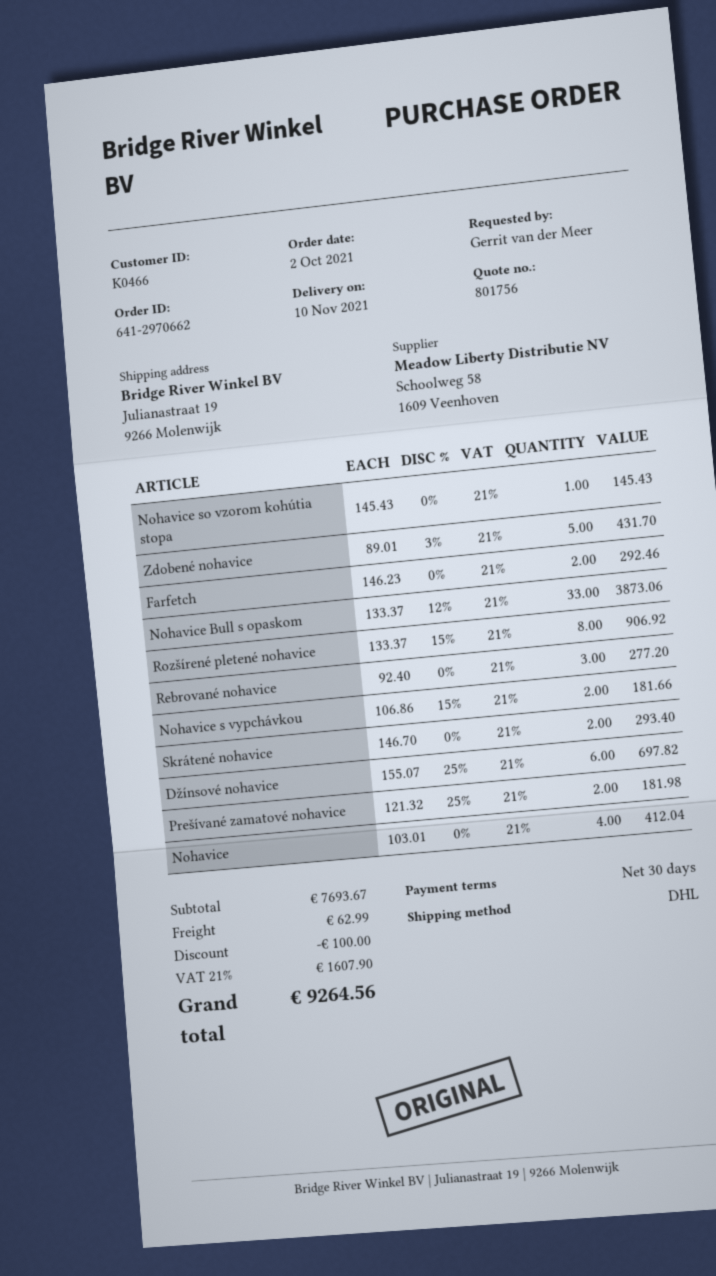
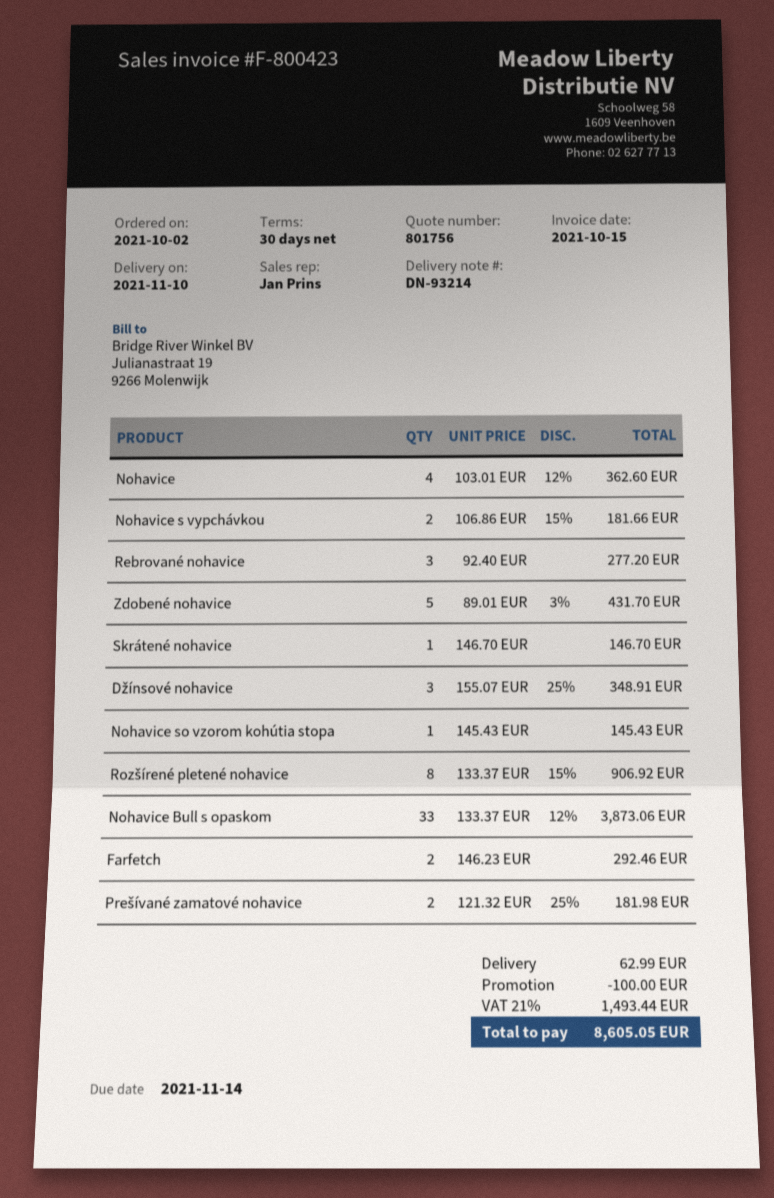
Skrátené nohavice: 2 x 146.70 = 293.40 -> 1 x 146.70 = 146.70
Džínsové nohavice: 6 x 155.07 - 25% = 697.82 -> 3 x 155.07 - 25% = 348.91
Nohavice: 4 x 103.01 = 412.04 -> 4 x 103.01 - 12% = 362.60
tax: 21% = 1607.90 -> 21% = 1493.44
total: 9264.56 -> 8605.05

